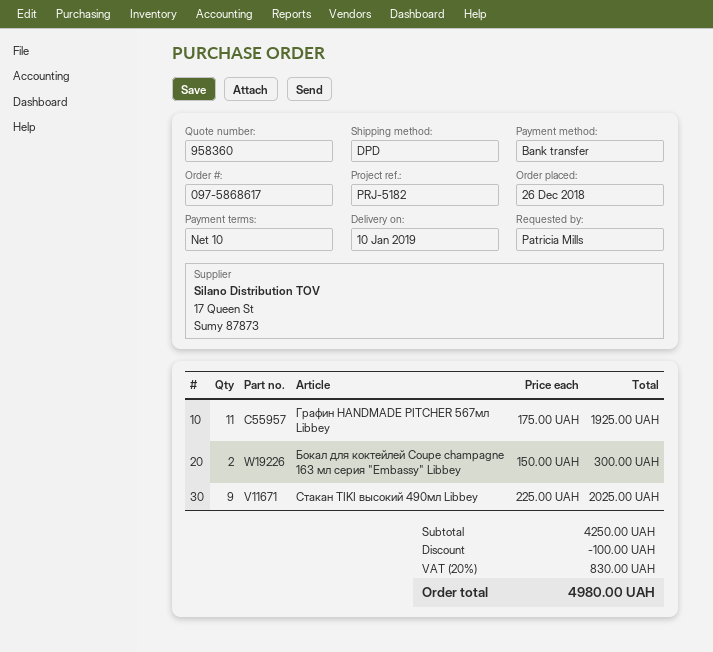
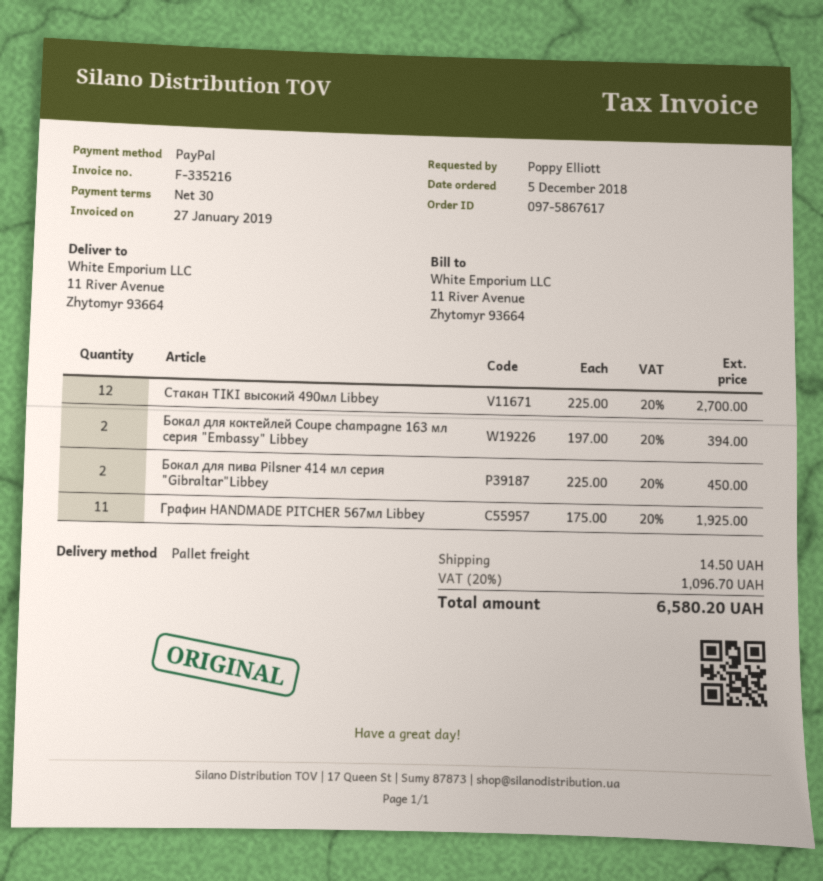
order number: 097-5868617 -> 097-5867617
order date: 2018-12-26 -> 2018-12-05
payment terms: 10 days -> 30 days
ordered by: Patricia Mills -> Poppy Elliott
payment method: bank transfer -> PayPal
shipping method: DPD -> pallet freight
Бокал для коктейлей Coupe champagne 163 мл серия "Embassy" Libbey: 2 x 150.00 = 300.00 -> 2 x 197.00 = 394.00
Стакан TIKI высокий 490мл Libbey: 9 x 225.00 = 2025.00 -> 12 x 225.00 = 2700.00
Бокал для пива Pilsner 414 мл серия "Gibraltar"Libbey: none -> 2 x 225.00 = 450.00
discount: 100.00 -> none
shipping: none -> 14.50
tax: 20% = 830.00 -> 20% = 1096.70
total: 4980.00 -> 6580.20

